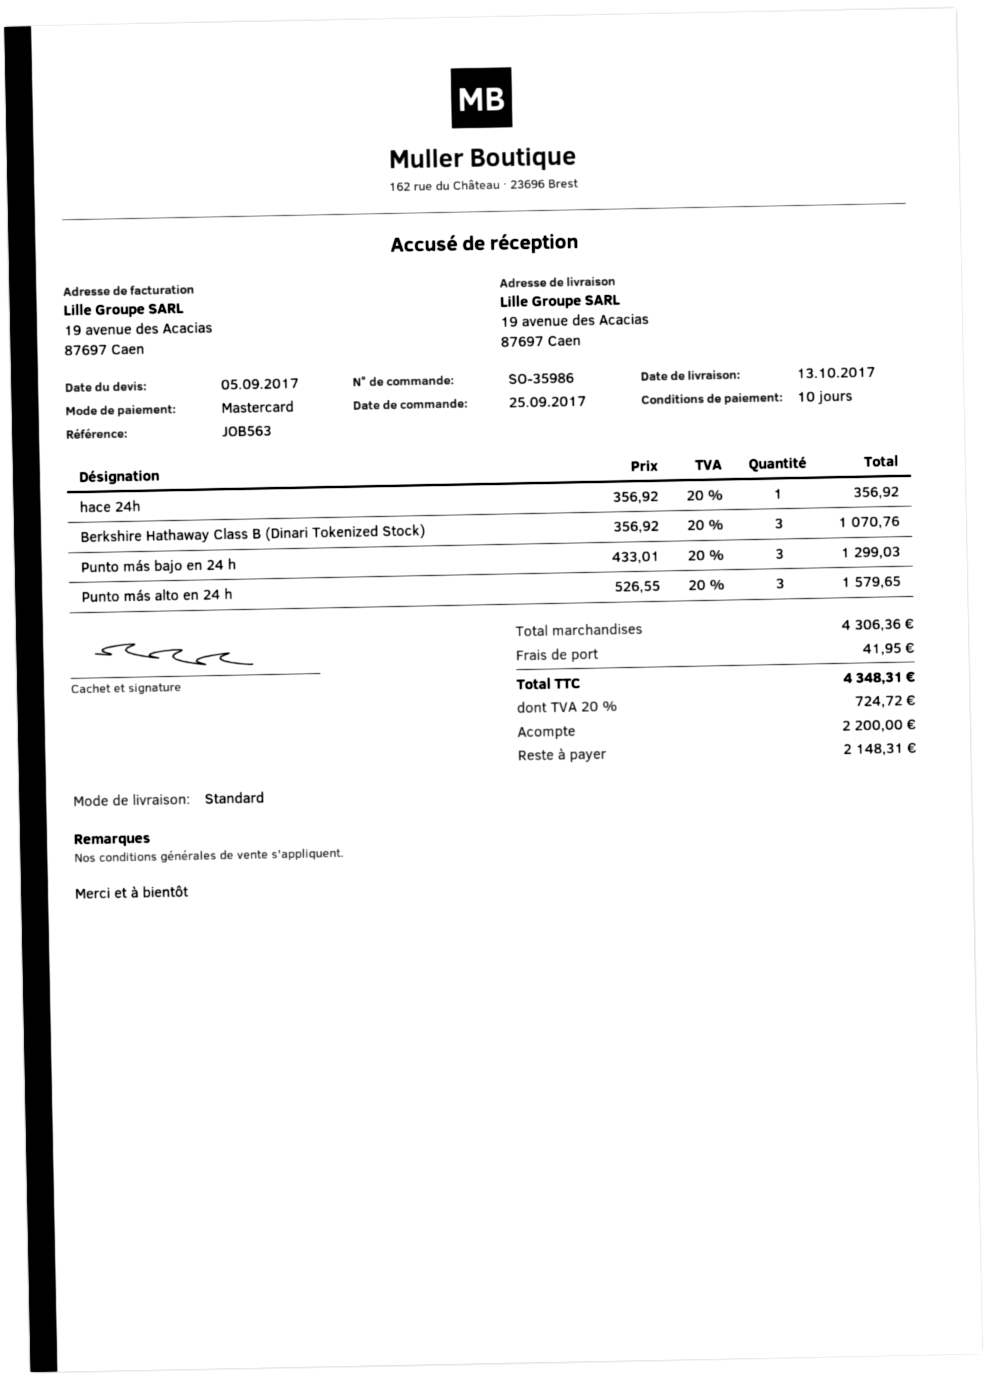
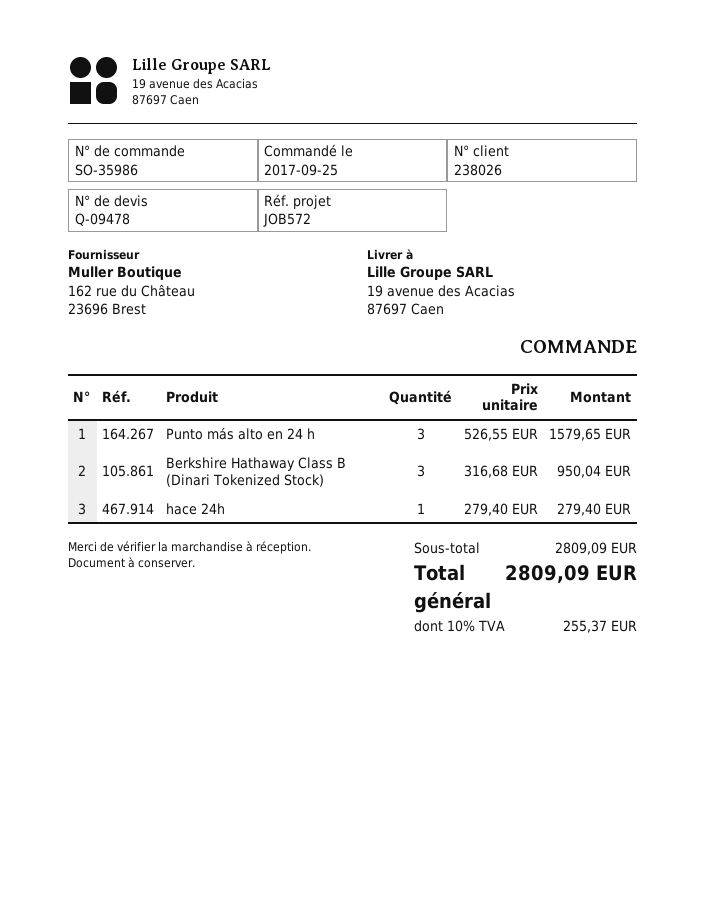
reference: JOB563 -> JOB572
hace 24h: 1 x 356.92 = 356.92 -> 1 x 279.40 = 279.40
Berkshire Hathaway Class B (Dinari Tokenized Stock): 3 x 356.92 = 1070.76 -> 3 x 316.68 = 950.04
Punto más bajo en 24 h: 3 x 433.01 = 1299.03 -> none
subtotal: 4306.36 -> 2809.09
shipping: 41.95 -> none
tax: 20% = 724.72 -> 10% = 255.37
total: 4348.31 -> 2809.09

